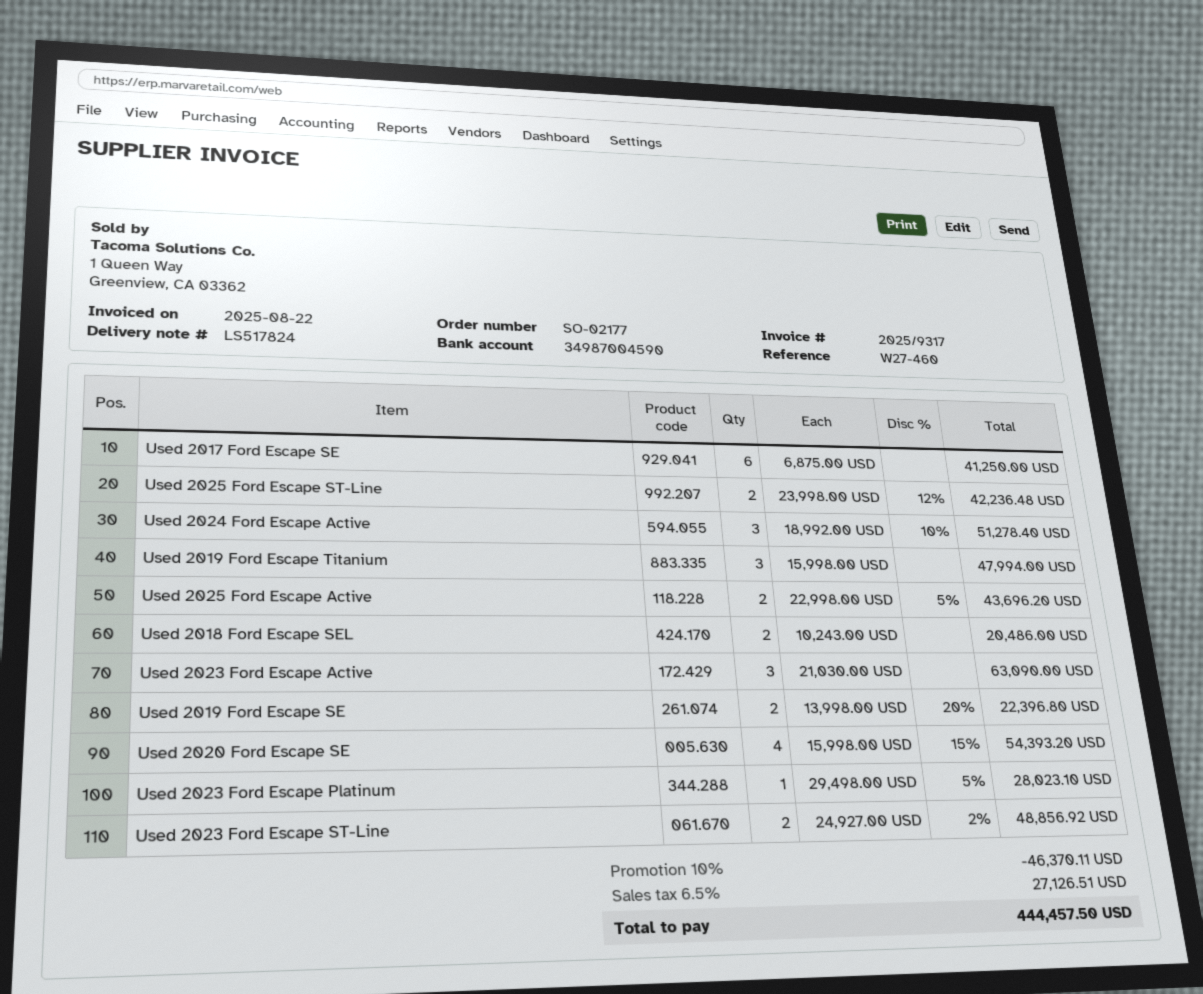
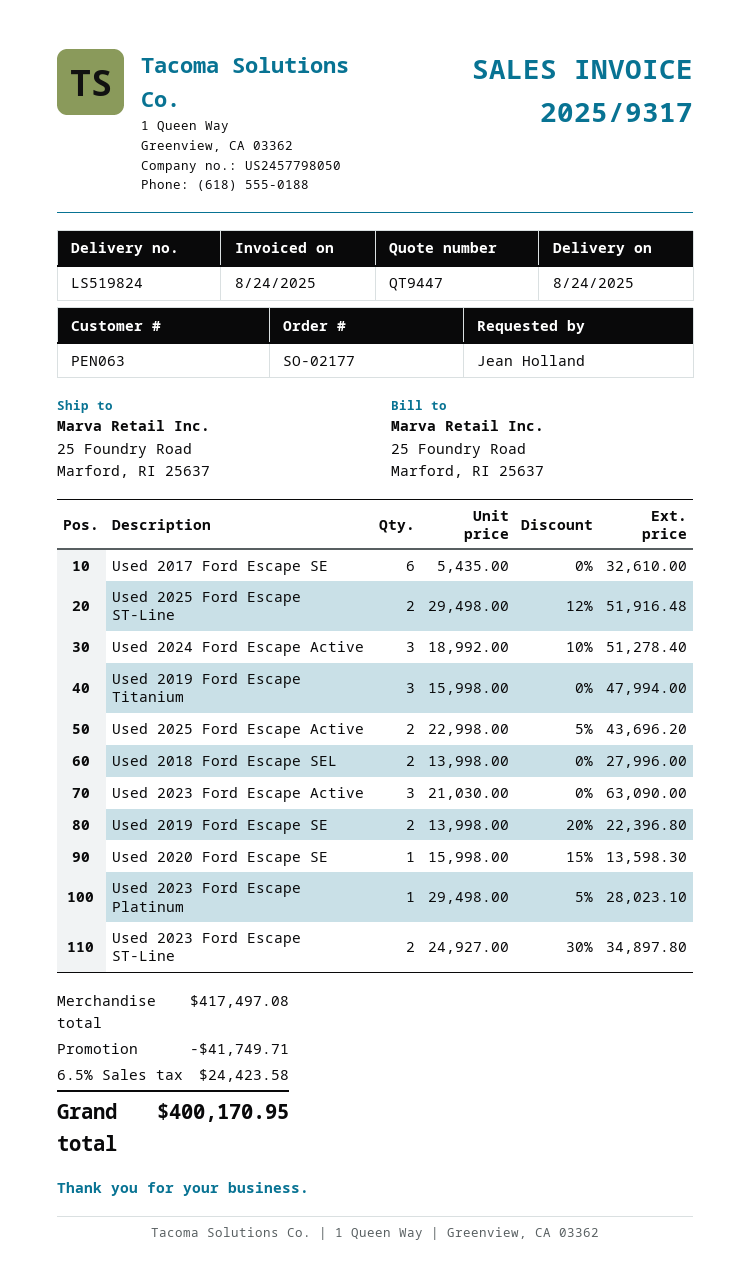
delivery note number: LS517824 -> LS519824
invoice date: 2025-08-22 -> 2025-08-24
Used 2017 Ford Escape SE: 6 x 6875.00 = 41250.00 -> 6 x 5435.00 = 32610.00
Used 2025 Ford Escape ST-Line: 2 x 23998.00 - 12% = 42236.48 -> 2 x 29498.00 - 12% = 51916.48
Used 2018 Ford Escape SEL: 2 x 10243.00 = 20486.00 -> 2 x 13998.00 = 27996.00
Used 2020 Ford Escape SE: 4 x 15998.00 - 15% = 54393.20 -> 1 x 15998.00 - 15% = 13598.30
Used 2023 Ford Escape ST-Line: 2 x 24927.00 - 2% = 48856.92 -> 2 x 24927.00 - 30% = 34897.80
discount: 46370.11 -> 41749.71
tax: 6.5% = 27126.51 -> 6.5% = 24423.58
total: 444457.50 -> 400170.95

